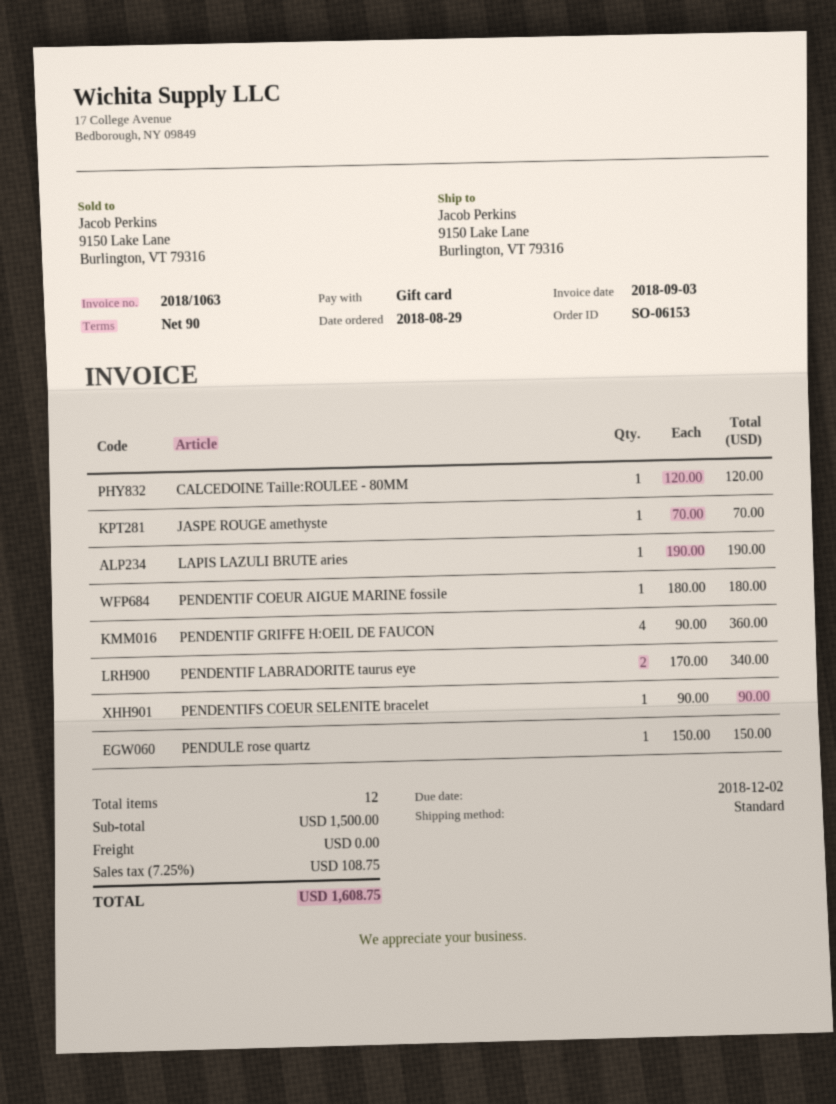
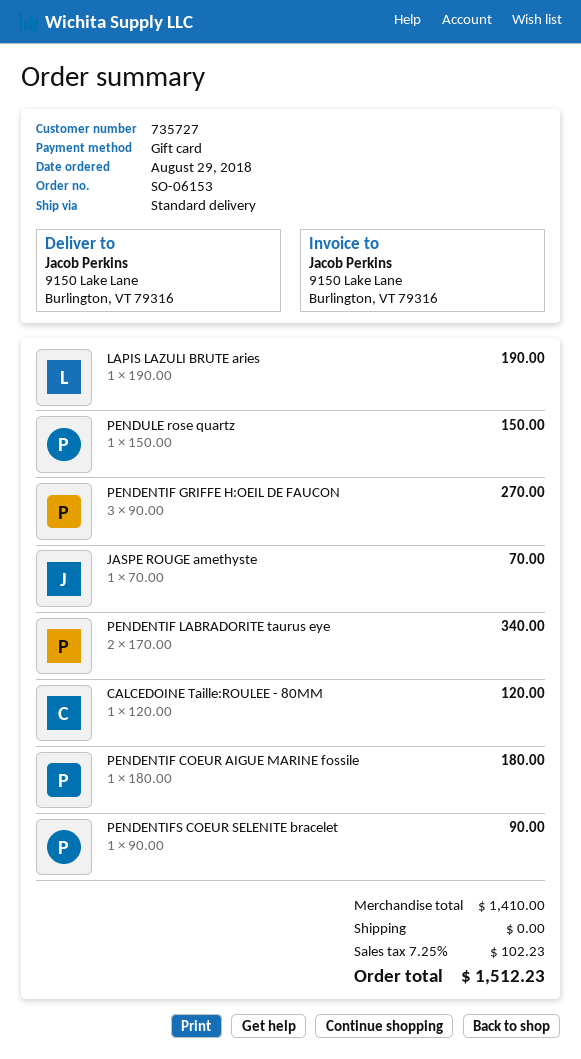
PENDENTIF GRIFFE H:OEIL DE FAUCON: 4 x 90.00 = 360.00 -> 3 x 90.00 = 270.00
subtotal: 1500.00 -> 1410.00
tax: 7.25% = 108.75 -> 7.25% = 102.23
total: 1608.75 -> 1512.23

